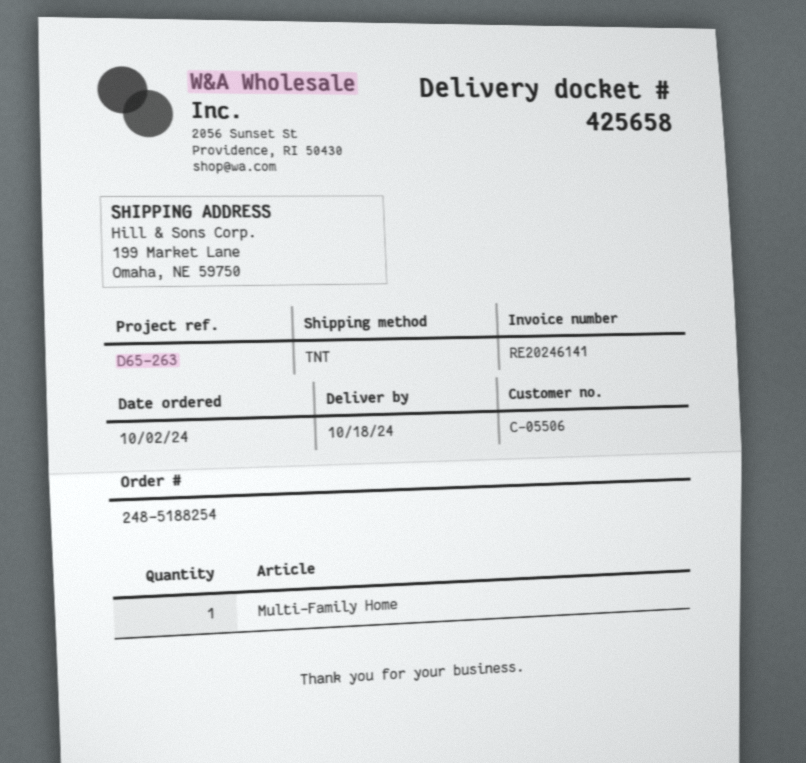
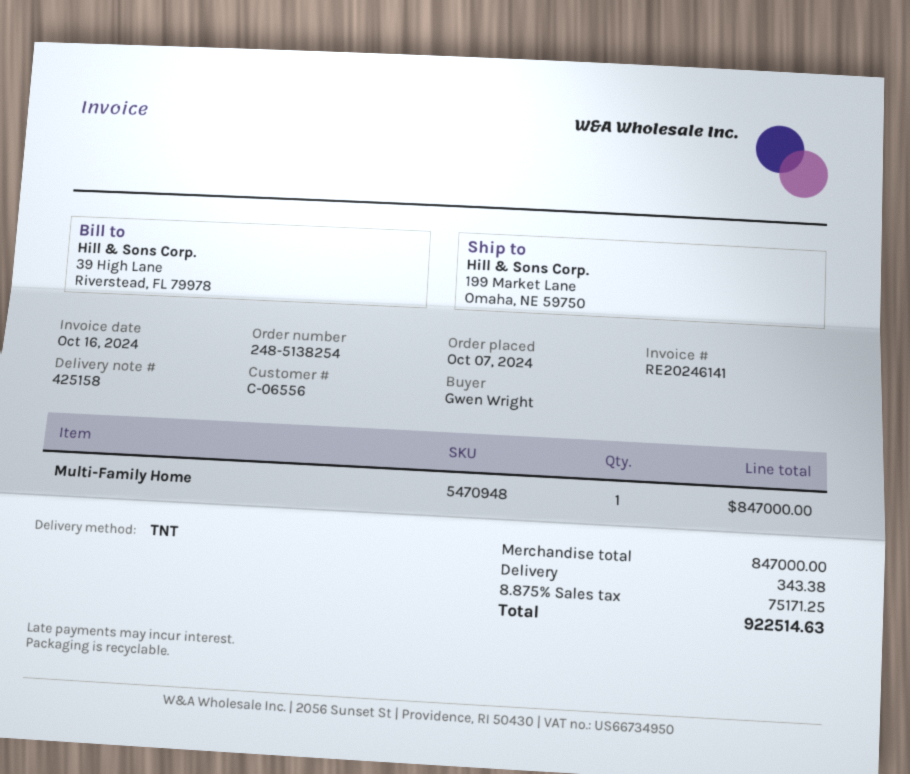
order number: 248-5188254 -> 248-5138254
order date: 2024-10-02 -> 2024-10-07
delivery note number: 425658 -> 425158
customer number: C-05506 -> C-06556

